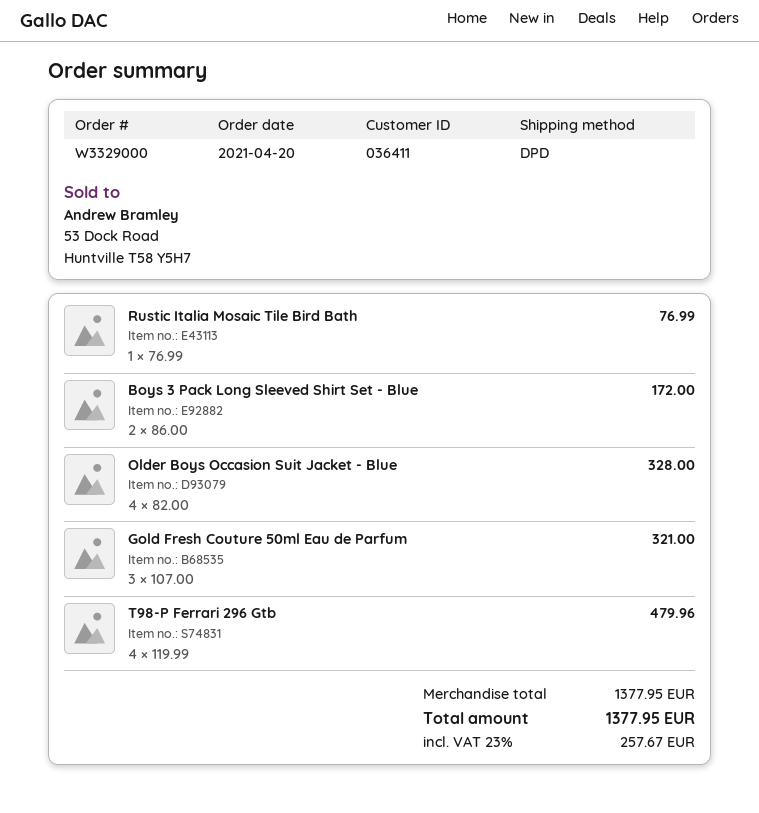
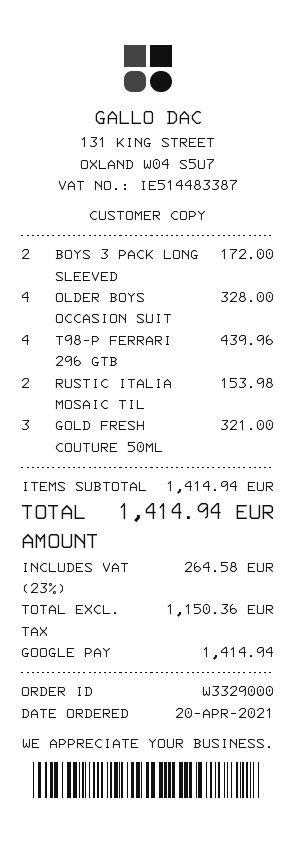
Rustic Italia Mosaic Tile Bird Bath: 1 for 76.99 -> 2 for 153.98
T98-P Ferrari 296 Gtb: 4 for 479.96 -> 4 for 439.96
subtotal: 1377.95 -> 1414.94
tax: 23% = 257.67 -> 23% = 264.58
total: 1377.95 -> 1414.94

